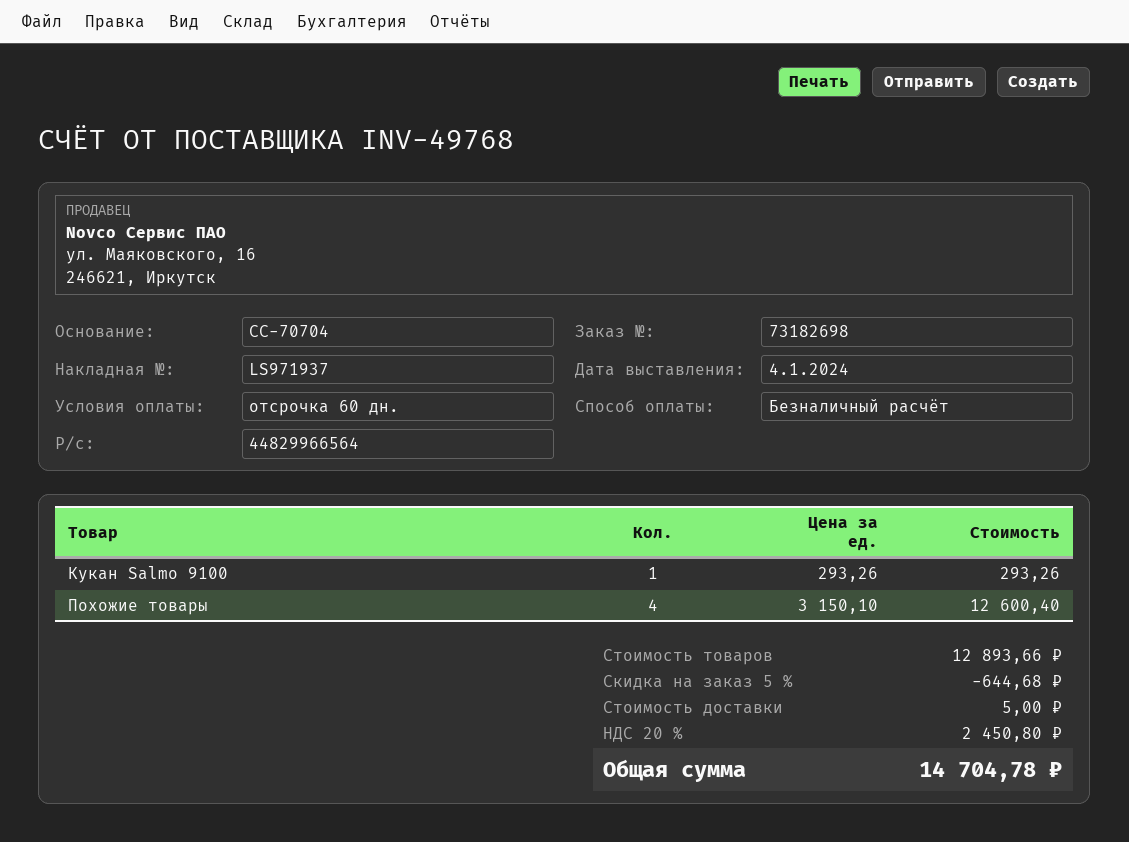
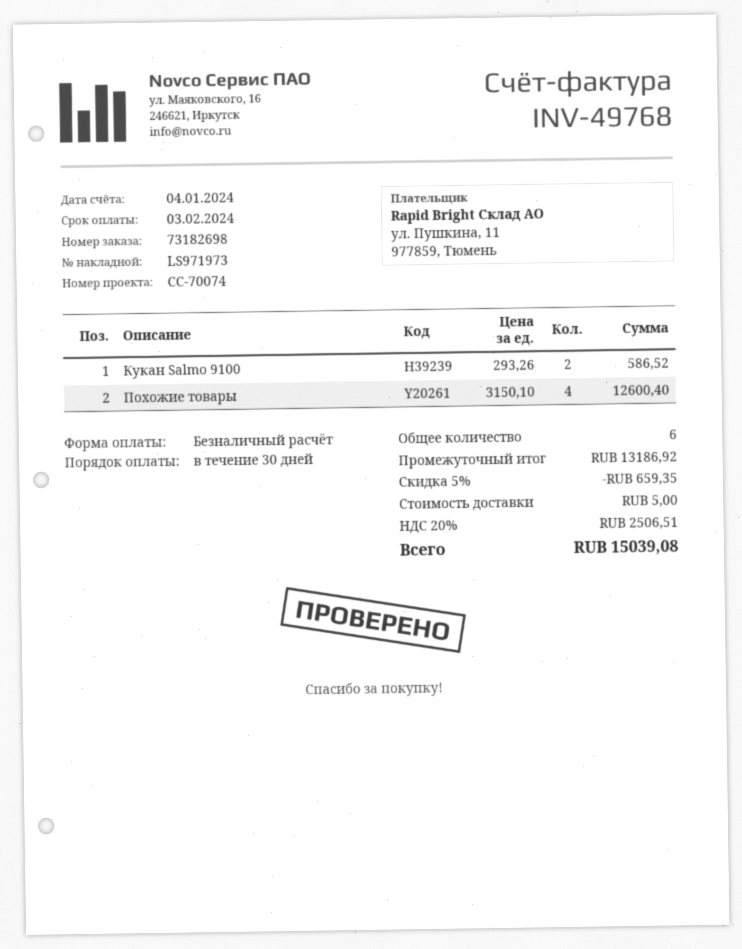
delivery note number: LS971937 -> LS971973
payment terms: 60 days -> 30 days
reference: CC-70704 -> CC-70074
Кукан Salmo 9100: 1 x 293.26 = 293.26 -> 2 x 293.26 = 586.52
subtotal: 12893.66 -> 13186.92
discount: 5% = 644.68 -> 5% = 659.35
tax: 20% = 2450.80 -> 20% = 2506.51
total: 14704.78 -> 15039.08

